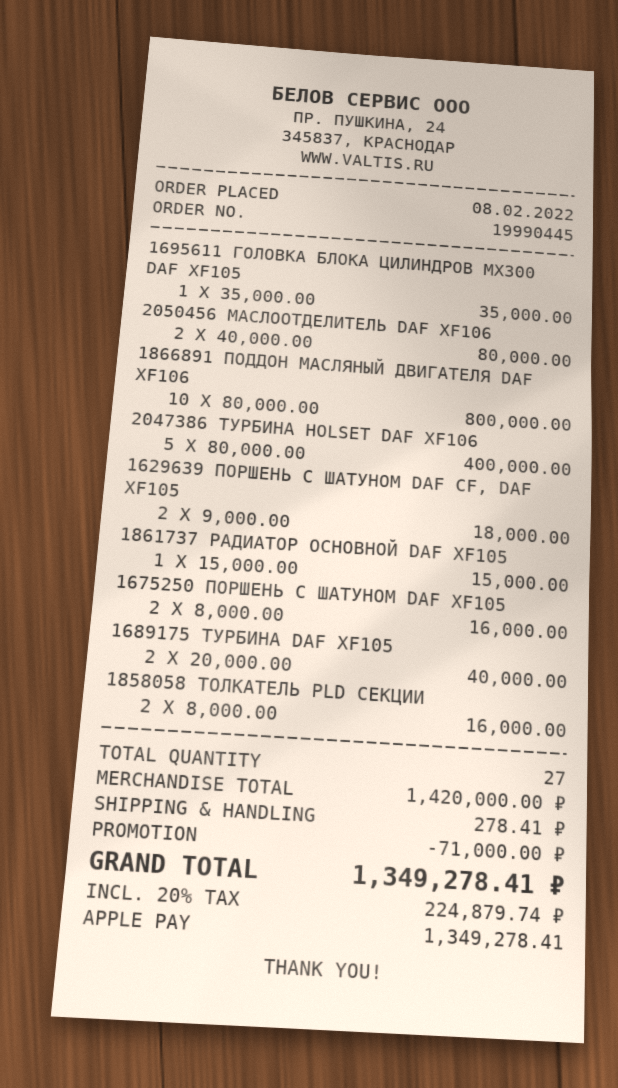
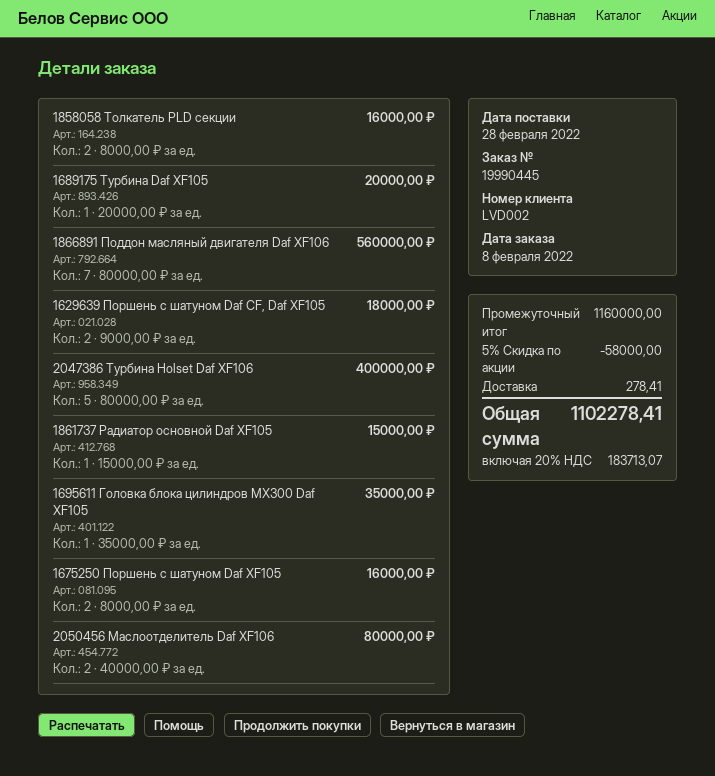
1866891 ПОДДОН МАСЛЯНЫЙ ДВИГАТЕЛЯ DAF XF106: 10 x 80000.00 = 800000.00 -> 7 x 80000.00 = 560000.00
1689175 ТУРБИНА DAF XF105: 2 x 20000.00 = 40000.00 -> 1 x 20000.00 = 20000.00
subtotal: 1420000.00 -> 1160000.00
discount: 71000.00 -> 58000.00
tax: 20% = 224879.74 -> 20% = 183713.07
total: 1349278.41 -> 1102278.41

